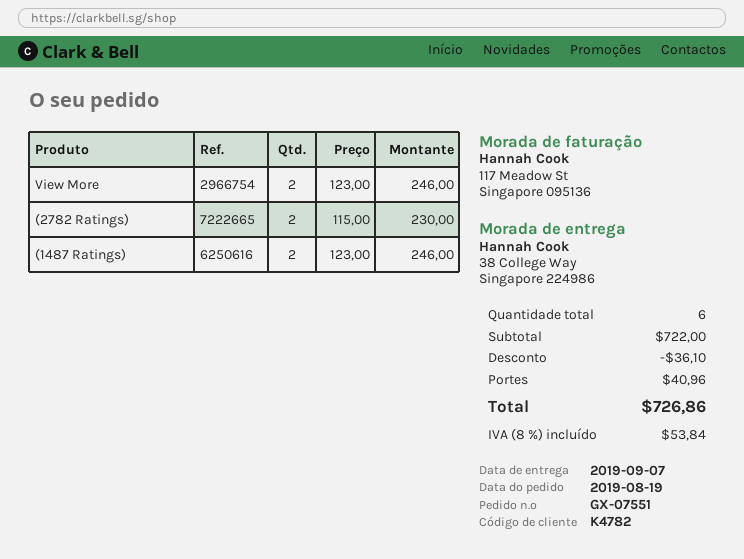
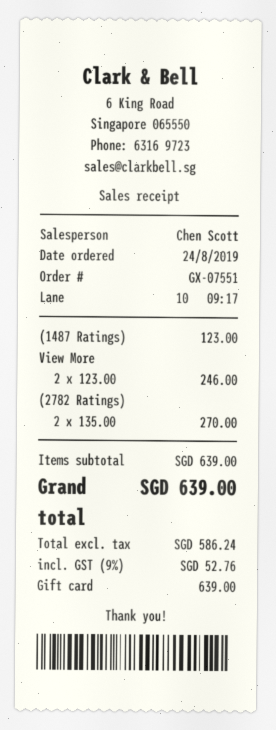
order date: 2019-08-19 -> 2019-08-24
(2782 Ratings): 2 x 115.00 = 230.00 -> 2 x 135.00 = 270.00
(1487 Ratings): 2 x 123.00 = 246.00 -> 1 x 123.00 = 123.00
subtotal: 722.00 -> 639.00
discount: 36.10 -> none
shipping: 40.96 -> none
tax: 8% = 53.84 -> 9% = 52.76
total: 726.86 -> 639.00

